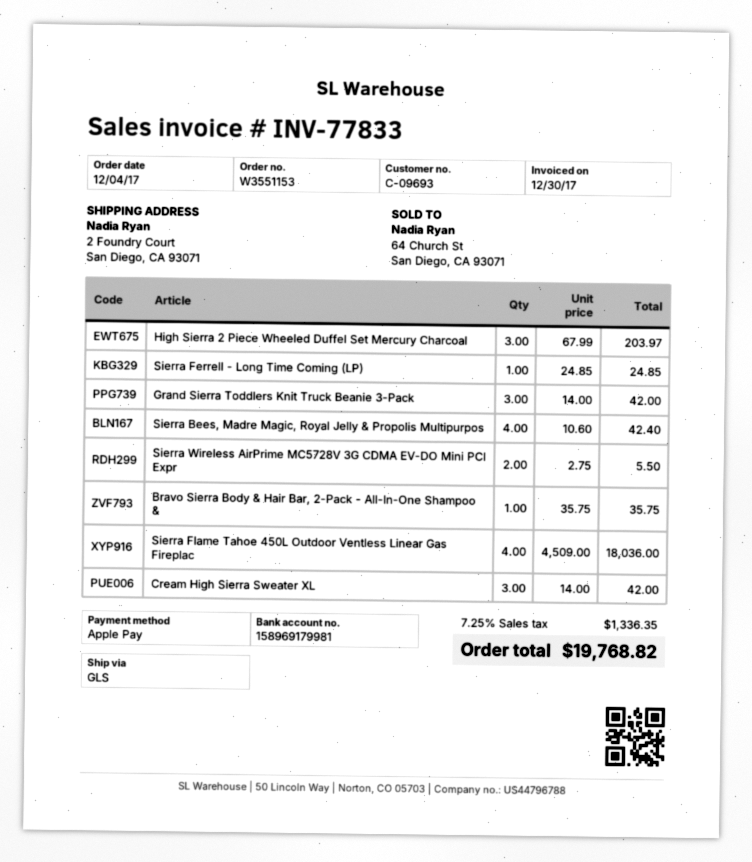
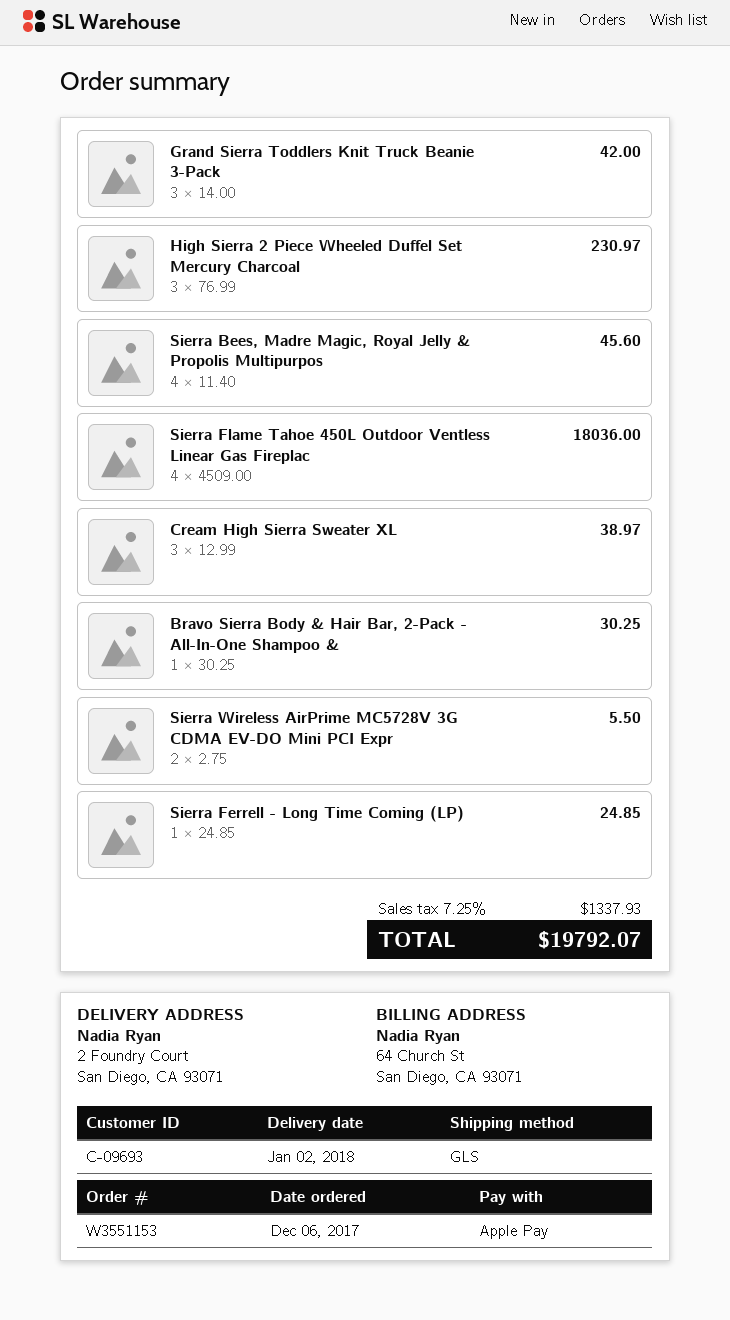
order date: 2017-12-04 -> 2017-12-06
High Sierra 2 Piece Wheeled Duffel Set Mercury Charcoal: 3 x 67.99 = 203.97 -> 3 x 76.99 = 230.97
Sierra Bees, Madre Magic, Royal Jelly & Propolis Multipurpos: 4 x 10.60 = 42.40 -> 4 x 11.40 = 45.60
Bravo Sierra Body & Hair Bar, 2-Pack - All-In-One Shampoo &: 1 x 35.75 = 35.75 -> 1 x 30.25 = 30.25
Cream High Sierra Sweater XL: 3 x 14.00 = 42.00 -> 3 x 12.99 = 38.97
tax: 7.25% = 1336.35 -> 7.25% = 1337.93
total: 19768.82 -> 19792.07

